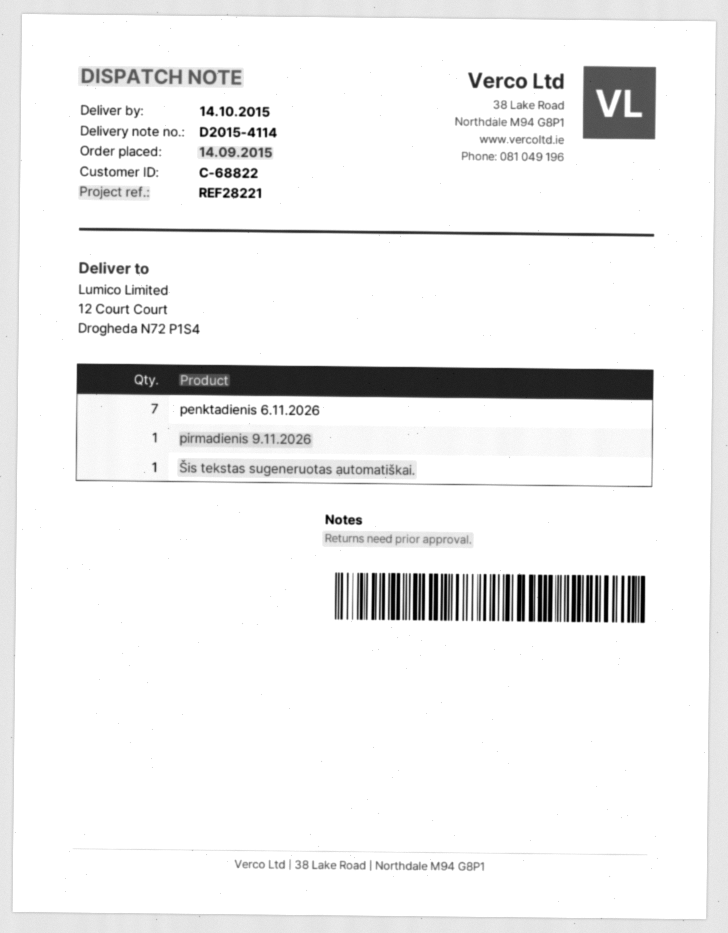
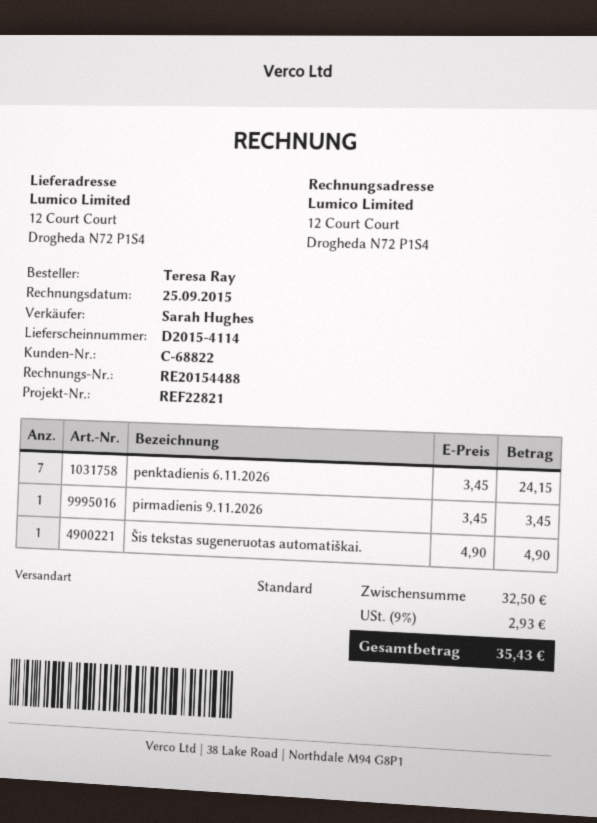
reference: REF28221 -> REF22821

